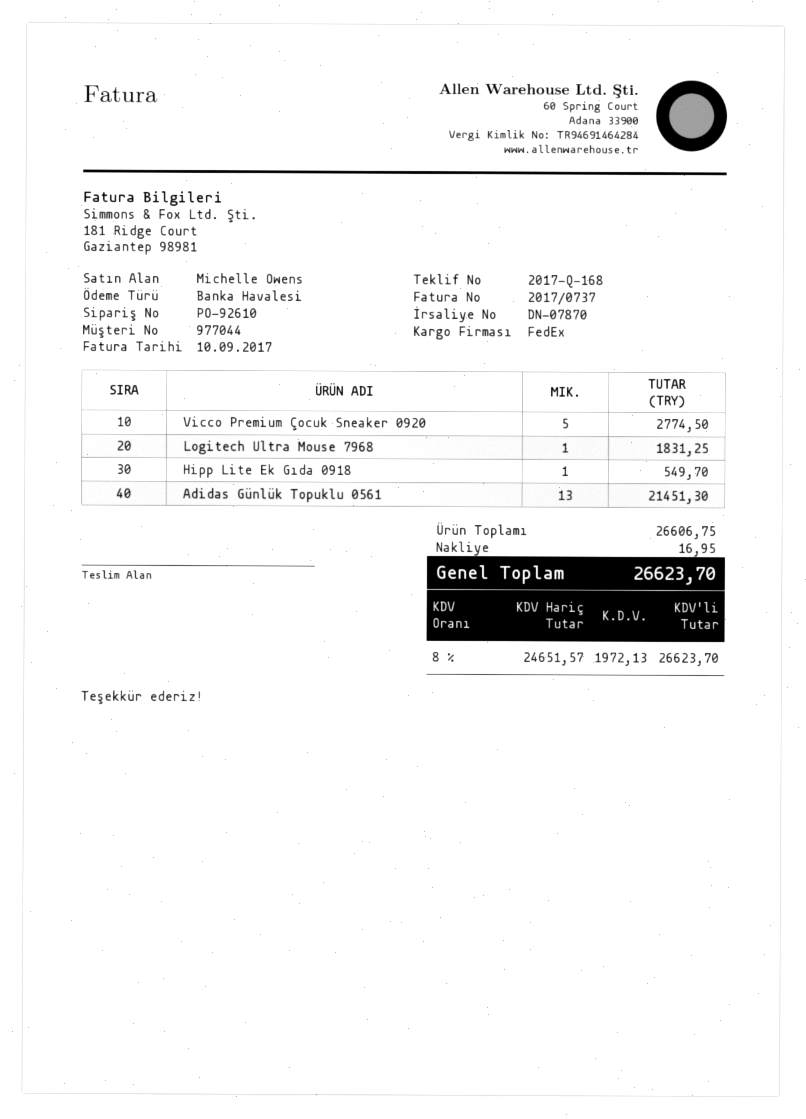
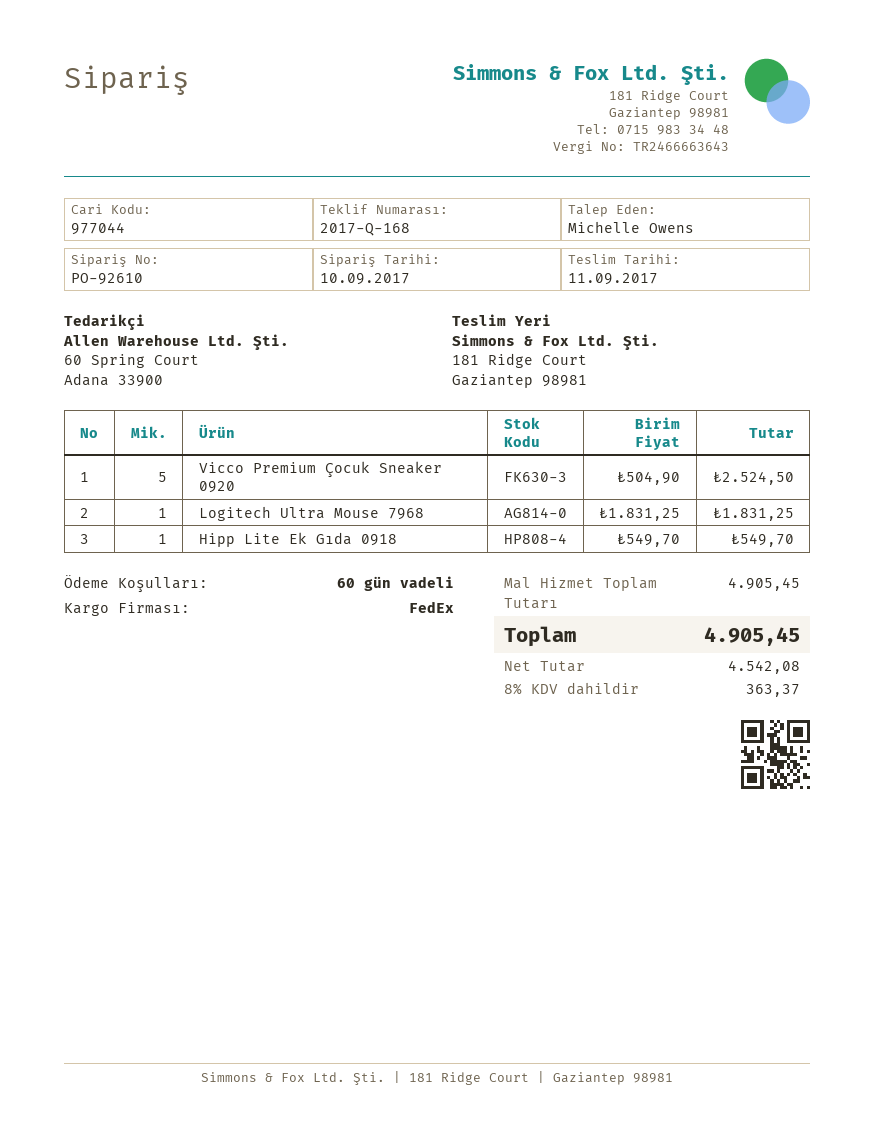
Vicco Premium Çocuk Sneaker 0920: 5 for 2774.50 -> 5 for 2524.50
Adidas Günlük Topuklu 0561: 13 for 21451.30 -> none
subtotal: 26606.75 -> 4905.45
shipping: 16.95 -> none
net: 24651.57 -> 4542.08
tax: 8% = 1972.13 -> 8% = 363.37
total: 26623.70 -> 4905.45

